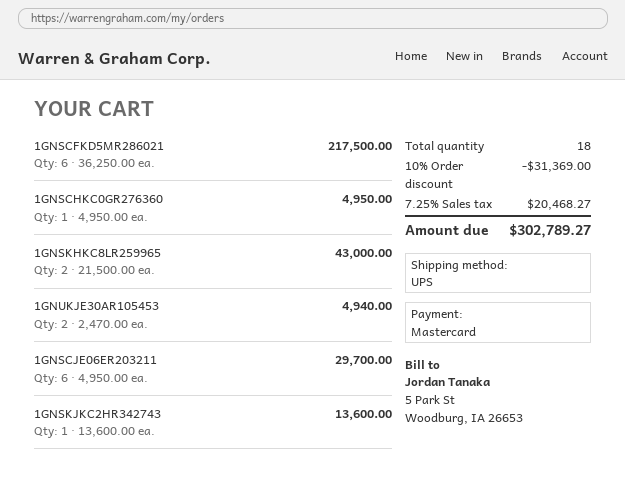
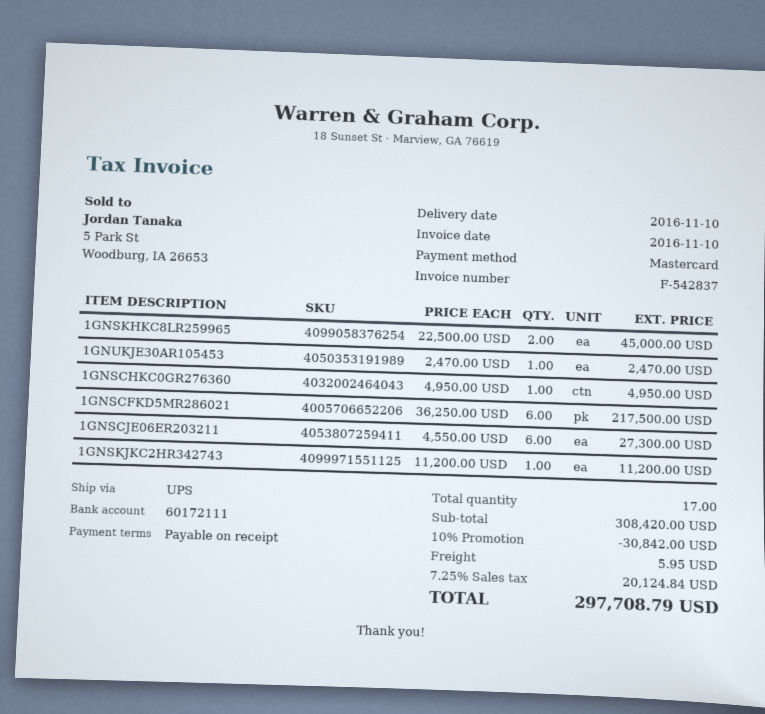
1GNSKHKC8LR259965: 2 x 21500.00 = 43000.00 -> 2 x 22500.00 = 45000.00
1GNUKJE30AR105453: 2 x 2470.00 = 4940.00 -> 1 x 2470.00 = 2470.00
1GNSCJE06ER203211: 6 x 4950.00 = 29700.00 -> 6 x 4550.00 = 27300.00
1GNSKJKC2HR342743: 1 x 13600.00 = 13600.00 -> 1 x 11200.00 = 11200.00
total quantity: 18 -> 17
discount: 10% = 31369.00 -> 10% = 30842.00
shipping: none -> 5.95
tax: 7.25% = 20468.27 -> 7.25% = 20124.84
total: 302789.27 -> 297708.79

